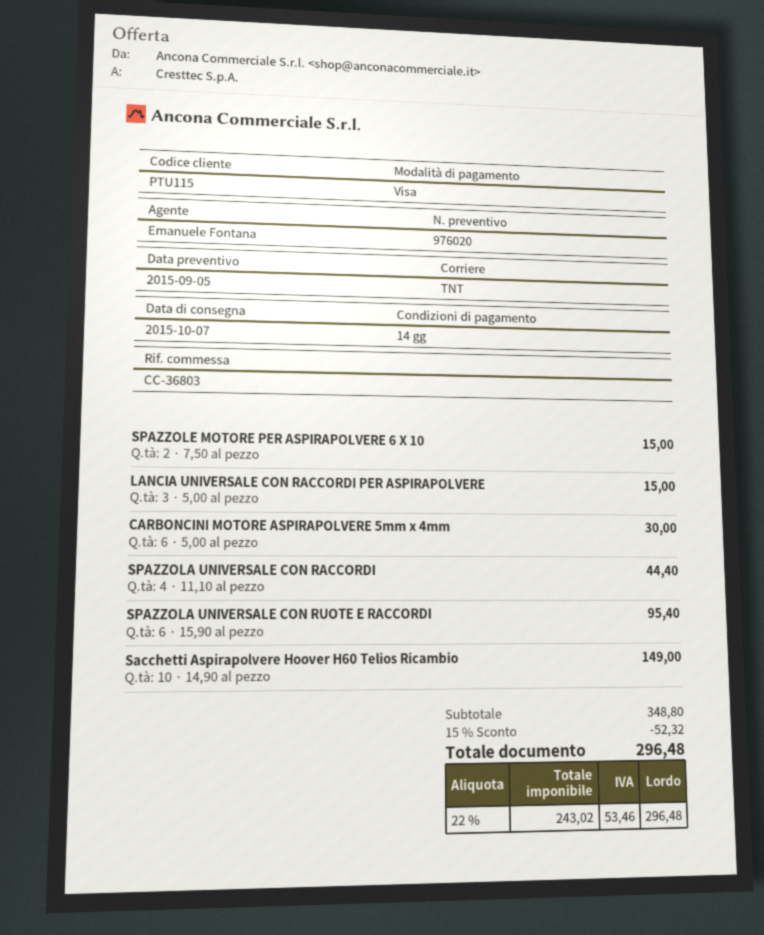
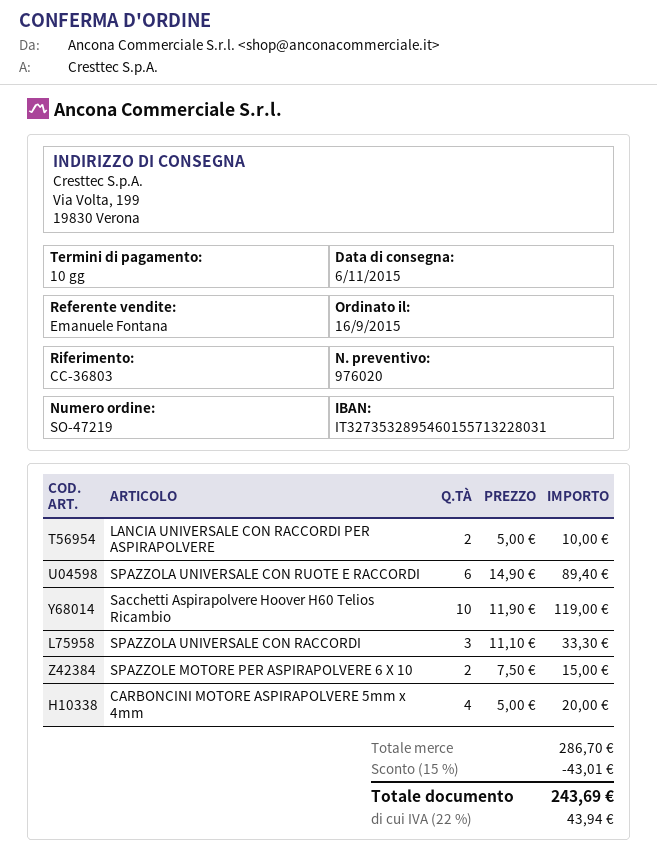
delivery date: 2015-10-07 -> 2015-11-06
payment terms: 14 days -> 10 days
LANCIA UNIVERSALE CON RACCORDI PER ASPIRAPOLVERE: 3 x 5.00 = 15.00 -> 2 x 5.00 = 10.00
CARBONCINI MOTORE ASPIRAPOLVERE 5mm x 4mm: 6 x 5.00 = 30.00 -> 4 x 5.00 = 20.00
SPAZZOLA UNIVERSALE CON RACCORDI: 4 x 11.10 = 44.40 -> 3 x 11.10 = 33.30
SPAZZOLA UNIVERSALE CON RUOTE E RACCORDI: 6 x 15.90 = 95.40 -> 6 x 14.90 = 89.40
Sacchetti Aspirapolvere Hoover H60 Telios Ricambio: 10 x 14.90 = 149.00 -> 10 x 11.90 = 119.00
subtotal: 348.80 -> 286.70
discount: 15% = 52.32 -> 15% = 43.01
tax: 22% = 53.46 -> 22% = 43.94
total: 296.48 -> 243.69

